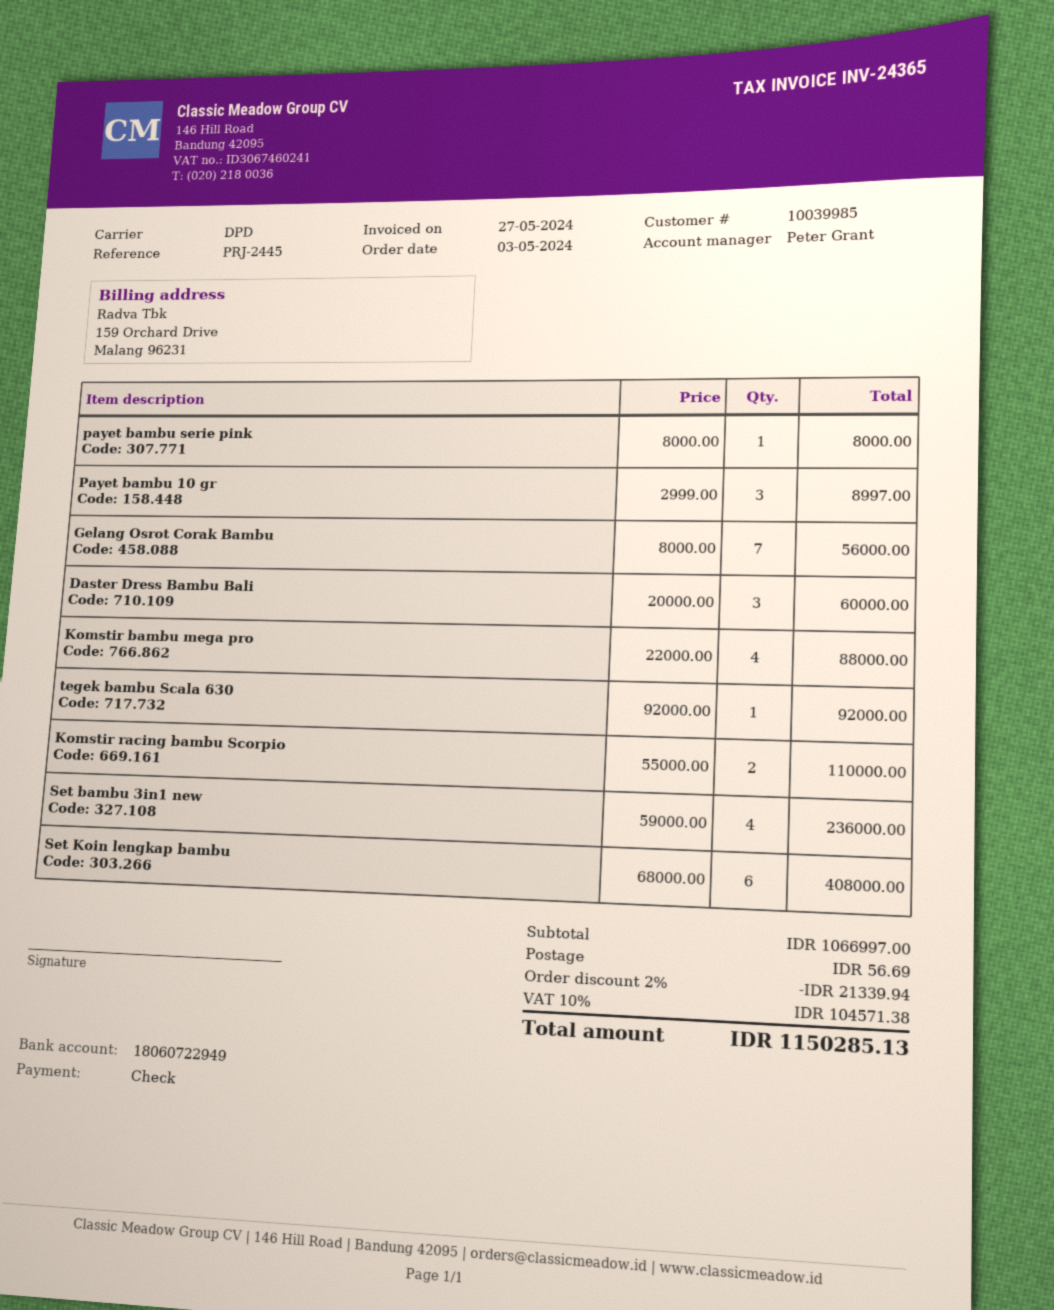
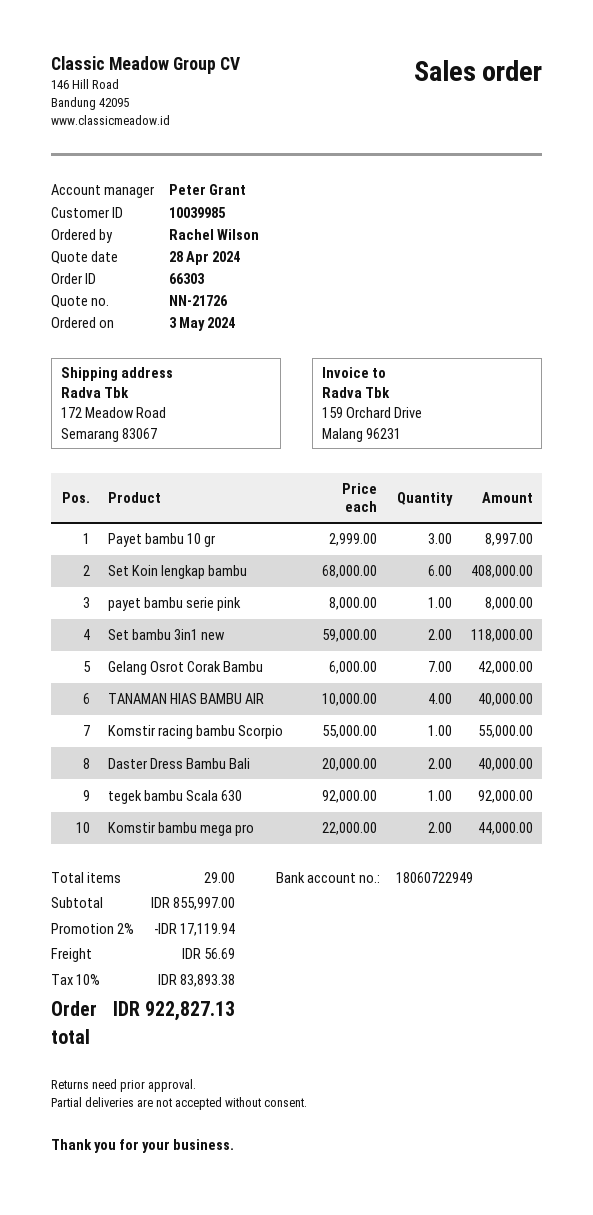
Gelang Osrot Corak Bambu: 7 x 8000.00 = 56000.00 -> 7 x 6000.00 = 42000.00
Daster Dress Bambu Bali: 3 x 20000.00 = 60000.00 -> 2 x 20000.00 = 40000.00
Komstir bambu mega pro: 4 x 22000.00 = 88000.00 -> 2 x 22000.00 = 44000.00
Komstir racing bambu Scorpio: 2 x 55000.00 = 110000.00 -> 1 x 55000.00 = 55000.00
Set bambu 3in1 new: 4 x 59000.00 = 236000.00 -> 2 x 59000.00 = 118000.00
TANAMAN HIAS BAMBU AIR: none -> 4 x 10000.00 = 40000.00
subtotal: 1066997.00 -> 855997.00
discount: 2% = 21339.94 -> 2% = 17119.94
tax: 10% = 104571.38 -> 10% = 83893.38
total: 1150285.13 -> 922827.13

